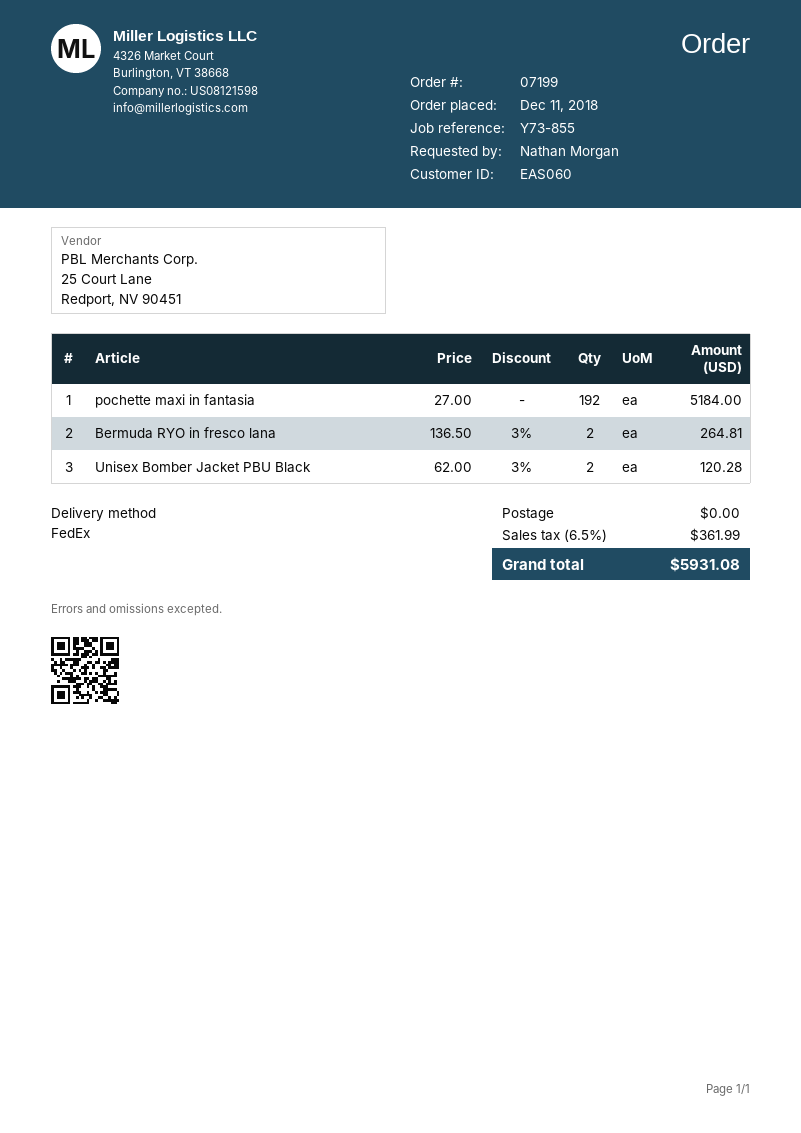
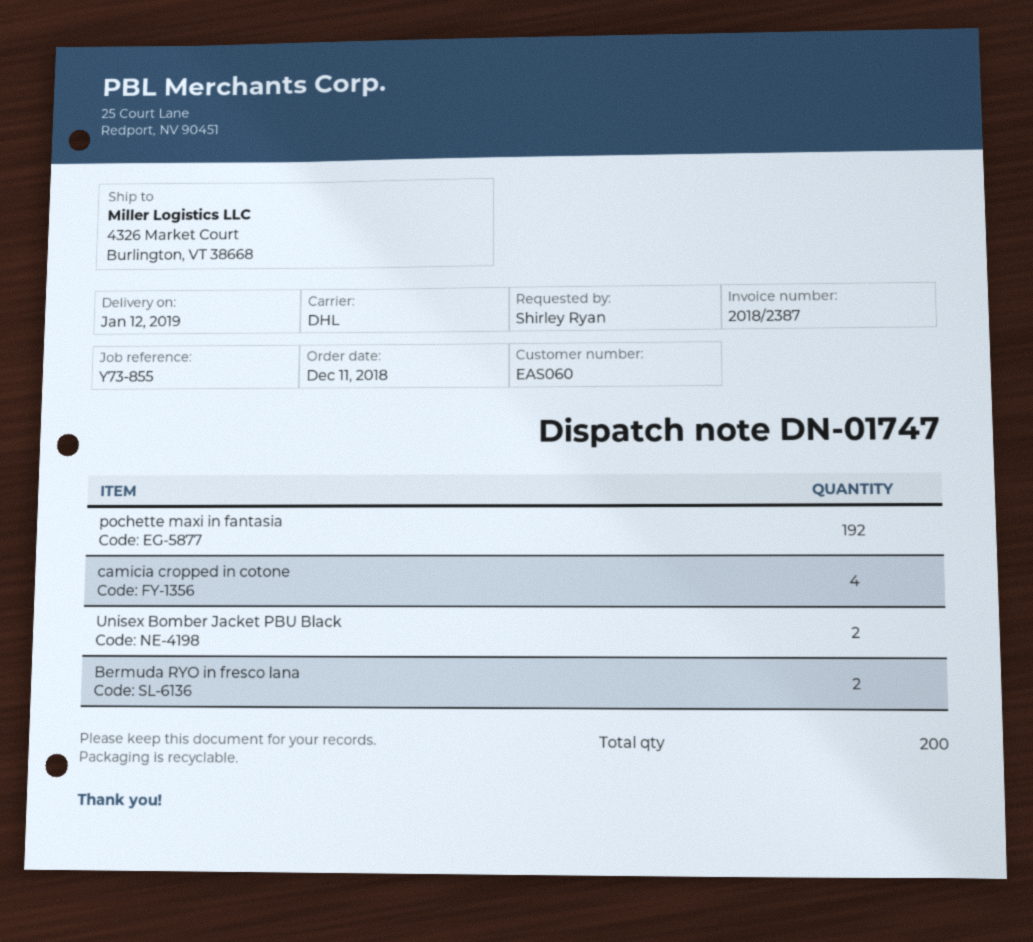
ordered by: Nathan Morgan -> Shirley Ryan
shipping method: FedEx -> DHL
camicia cropped in cotone: none -> 4

